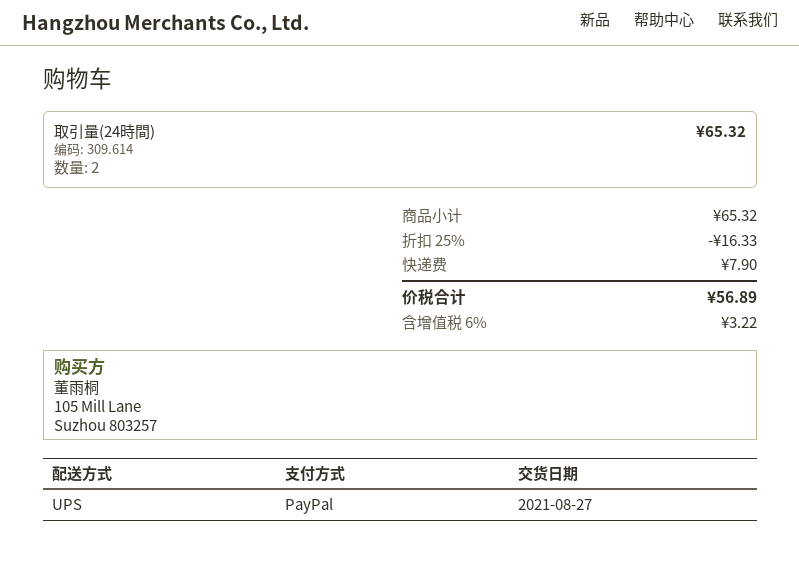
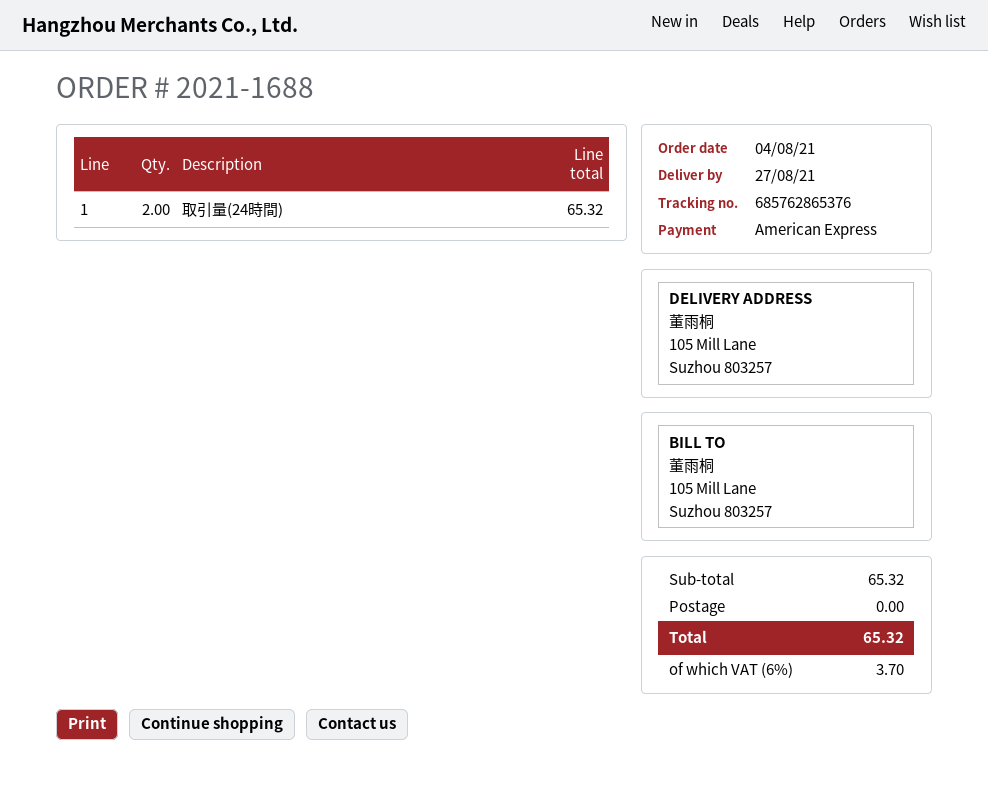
payment method: PayPal -> American Express
discount: 25% = 16.33 -> none
shipping: 7.90 -> 0.00
tax: 6% = 3.22 -> 6% = 3.70
total: 56.89 -> 65.32

